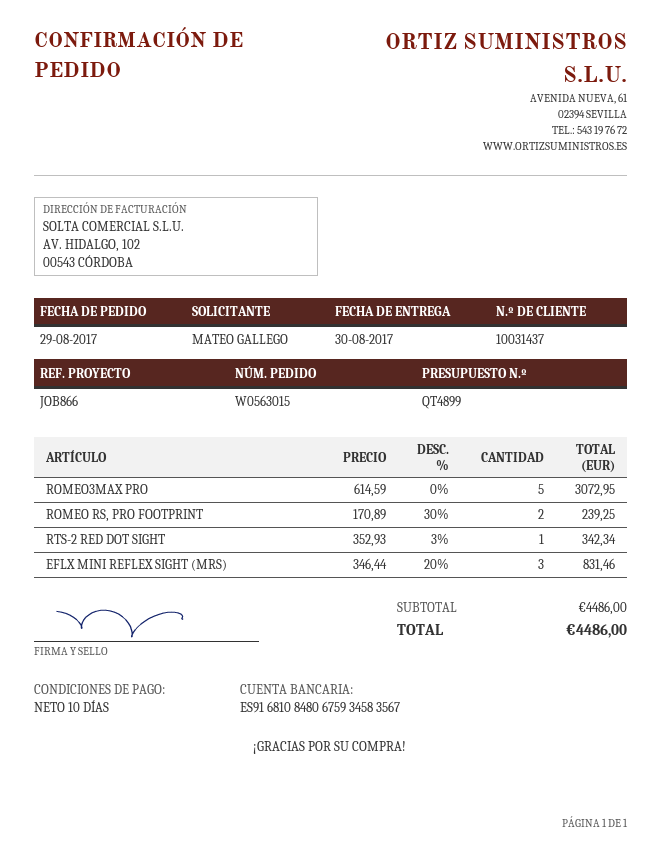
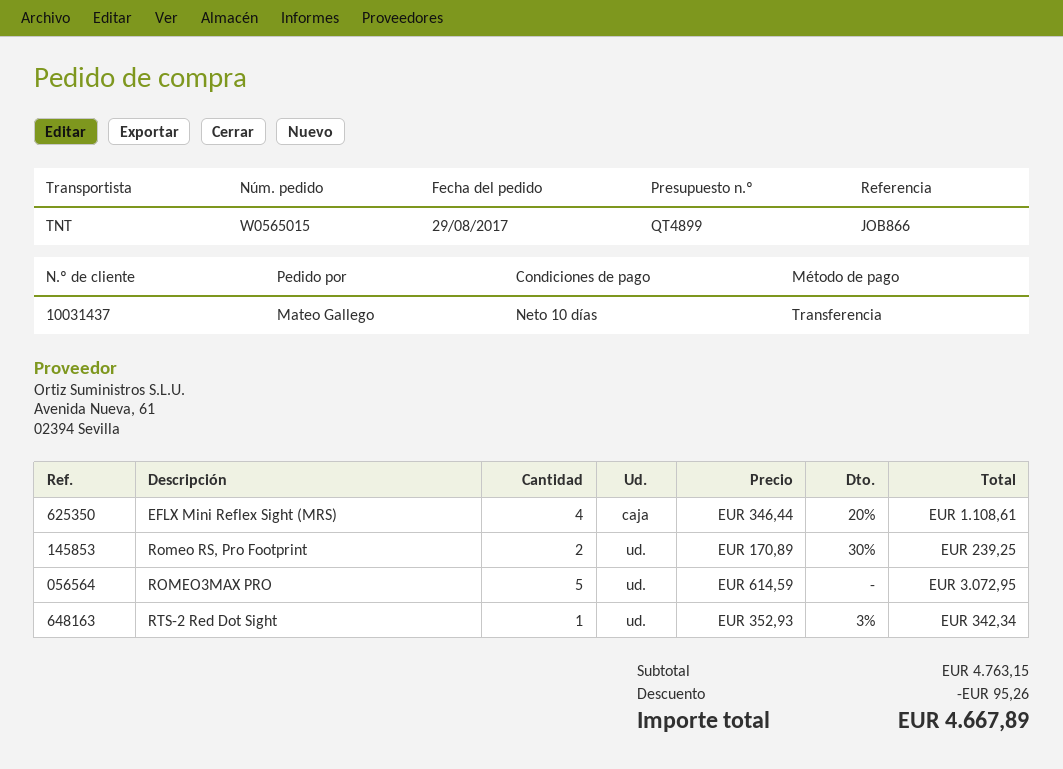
order number: W0563015 -> W0565015
EFLX MINI REFLEX SIGHT (MRS): 3 x 346.44 - 20% = 831.46 -> 4 x 346.44 - 20% = 1108.61
subtotal: 4486.00 -> 4763.15
discount: none -> 95.26
total: 4486.00 -> 4667.89

